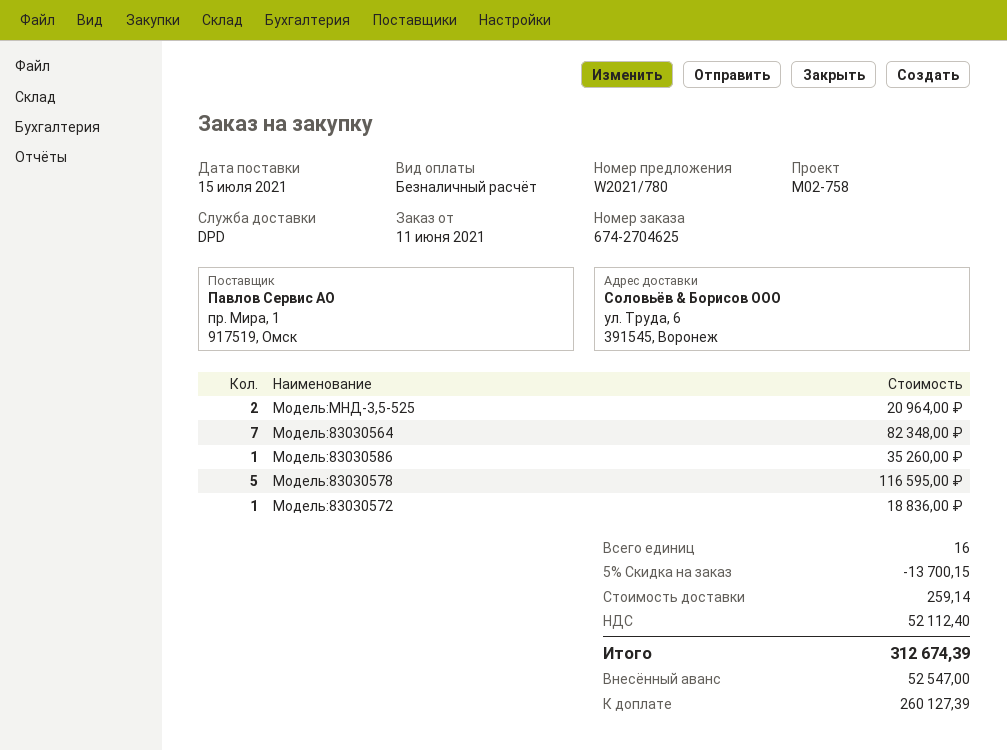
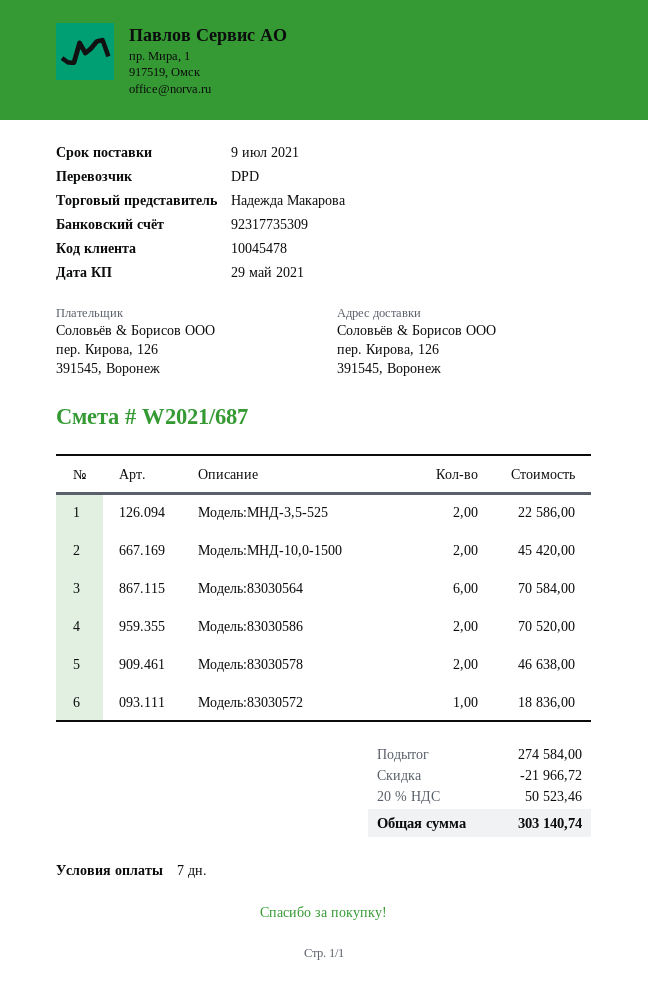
quote number: W2021/780 -> W2021/687
delivery date: 2021-07-15 -> 2021-07-09
ship to: ул. Труда, 6, 391545, Воронеж -> пер. Кирова, 126, 391545, Воронеж
Модель:МНД-3,5-525: 2 for 20964.00 -> 2 for 22586.00
Модель:83030564: 7 for 82348.00 -> 6 for 70584.00
Модель:83030586: 1 for 35260.00 -> 2 for 70520.00
Модель:83030578: 5 for 116595.00 -> 2 for 46638.00
Модель:МНД-10,0-1500: none -> 2 for 45420.00
discount: 13700.15 -> 21966.72
shipping: 259.14 -> none
tax: 52112.40 -> 50523.46
total: 312674.39 -> 303140.74

